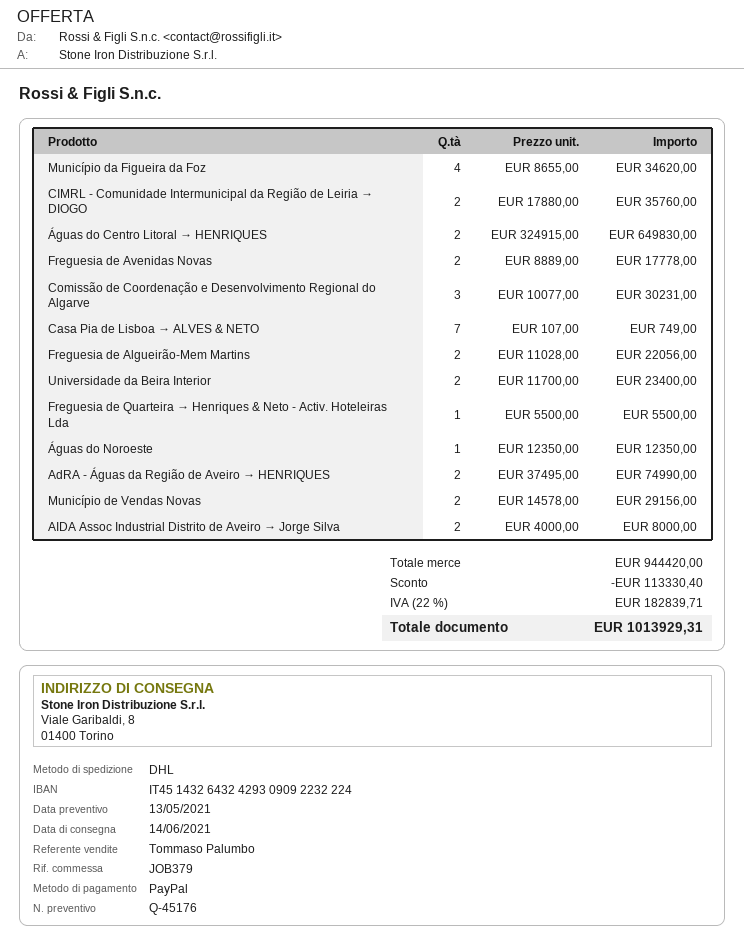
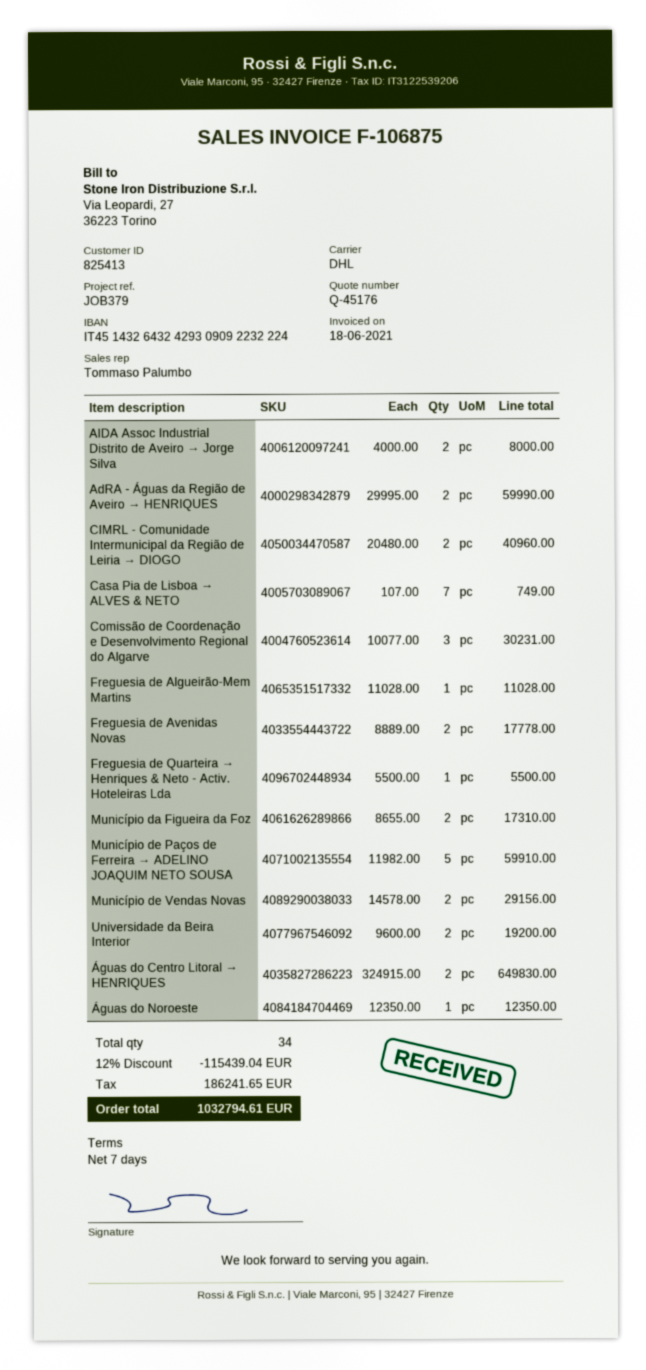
Município da Figueira da Foz: 4 x 8655.00 = 34620.00 -> 2 x 8655.00 = 17310.00
CIMRL - Comunidade Intermunicipal da Região de Leiria → DIOGO: 2 x 17880.00 = 35760.00 -> 2 x 20480.00 = 40960.00
Freguesia de Algueirão-Mem Martins: 2 x 11028.00 = 22056.00 -> 1 x 11028.00 = 11028.00
Universidade da Beira Interior: 2 x 11700.00 = 23400.00 -> 2 x 9600.00 = 19200.00
AdRA - Águas da Região de Aveiro → HENRIQUES: 2 x 37495.00 = 74990.00 -> 2 x 29995.00 = 59990.00
Município de Paços de Ferreira → ADELINO JOAQUIM NETO SOUSA: none -> 5 x 11982.00 = 59910.00
discount: 113330.40 -> 115439.04
tax: 182839.71 -> 186241.65
total: 1013929.31 -> 1032794.61

